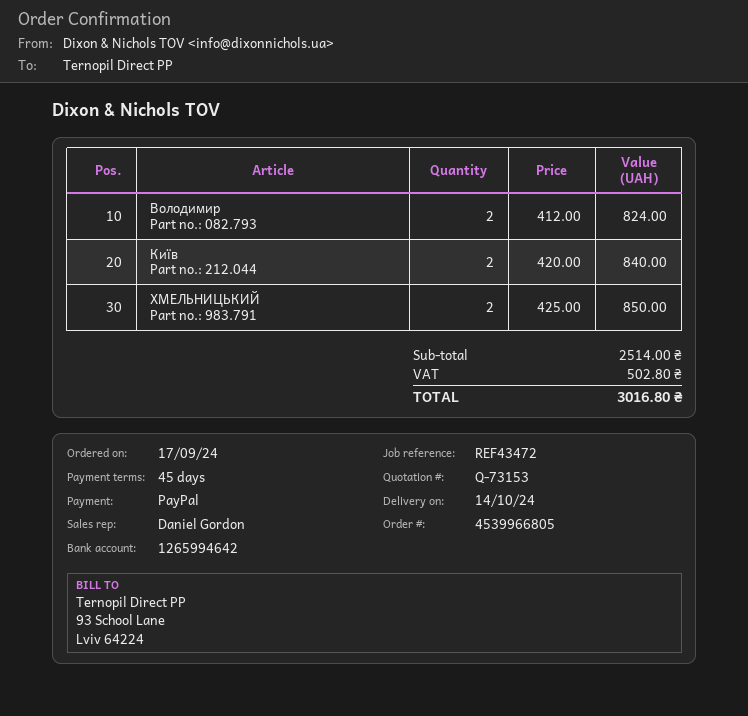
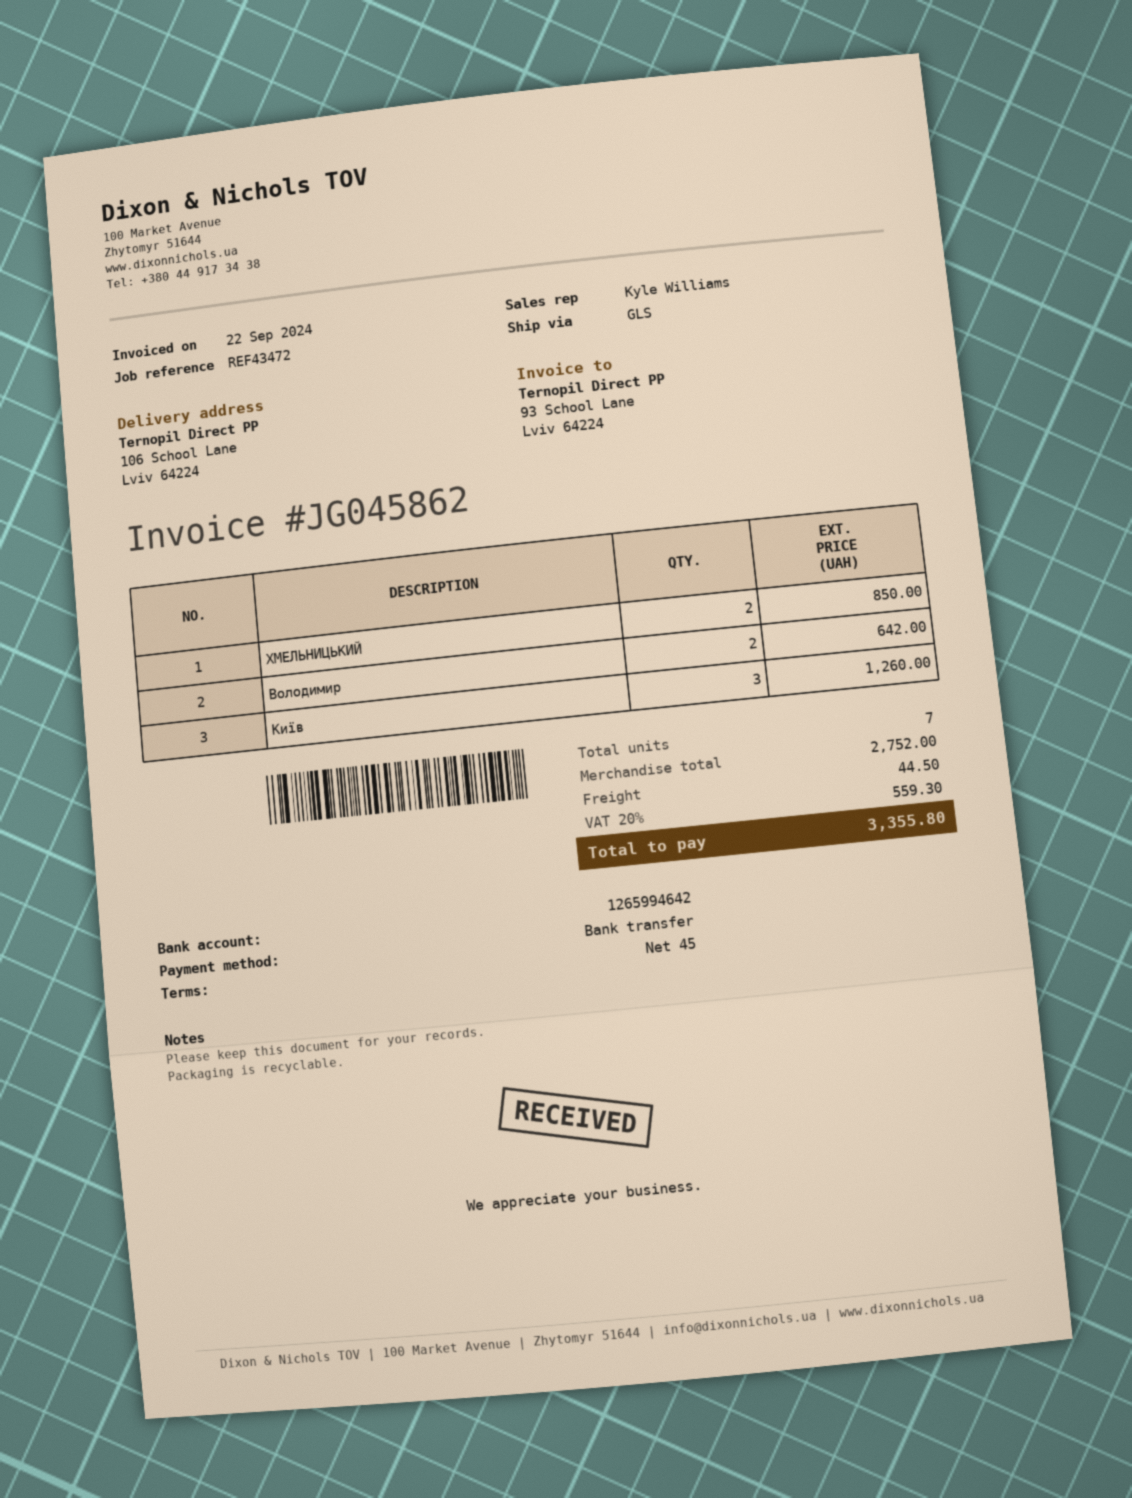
sales rep: Daniel Gordon -> Kyle Williams
payment method: PayPal -> bank transfer
Володимир: 2 for 824.00 -> 2 for 642.00
Київ: 2 for 840.00 -> 3 for 1260.00
subtotal: 2514.00 -> 2752.00
shipping: none -> 44.50
tax: 502.80 -> 559.30
total: 3016.80 -> 3355.80

